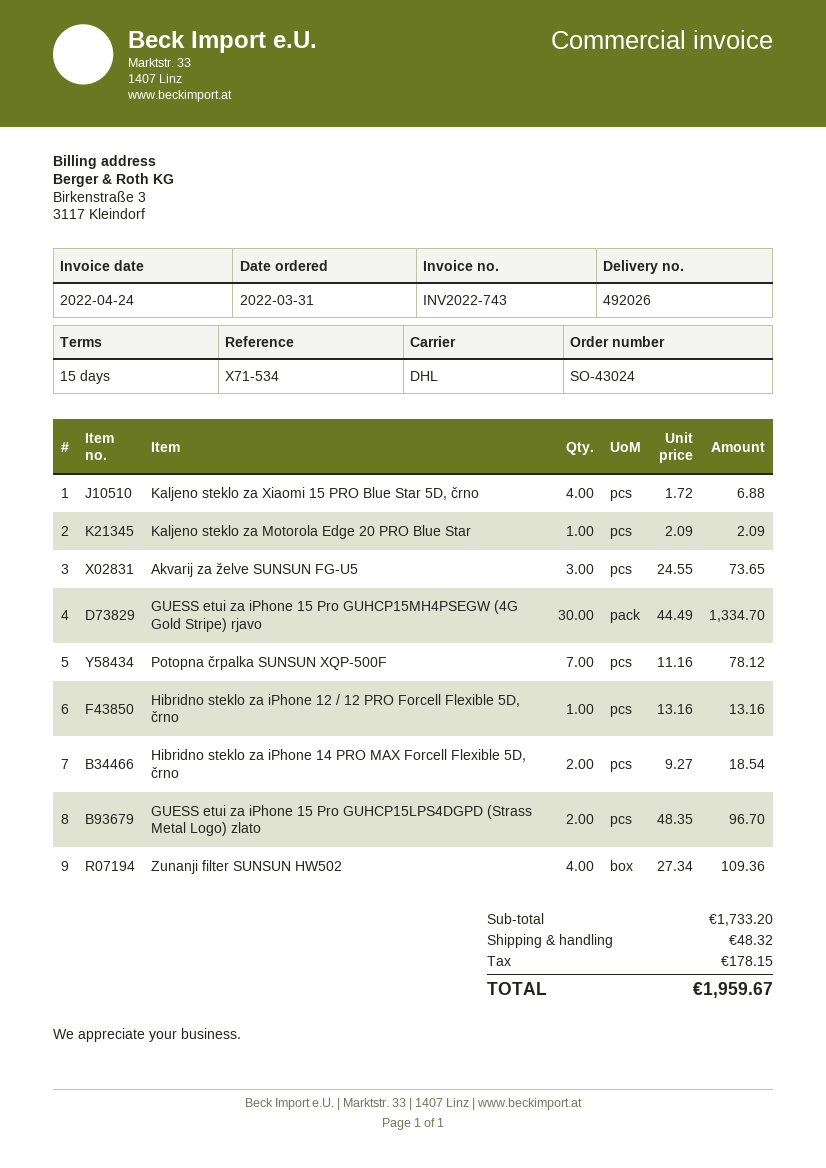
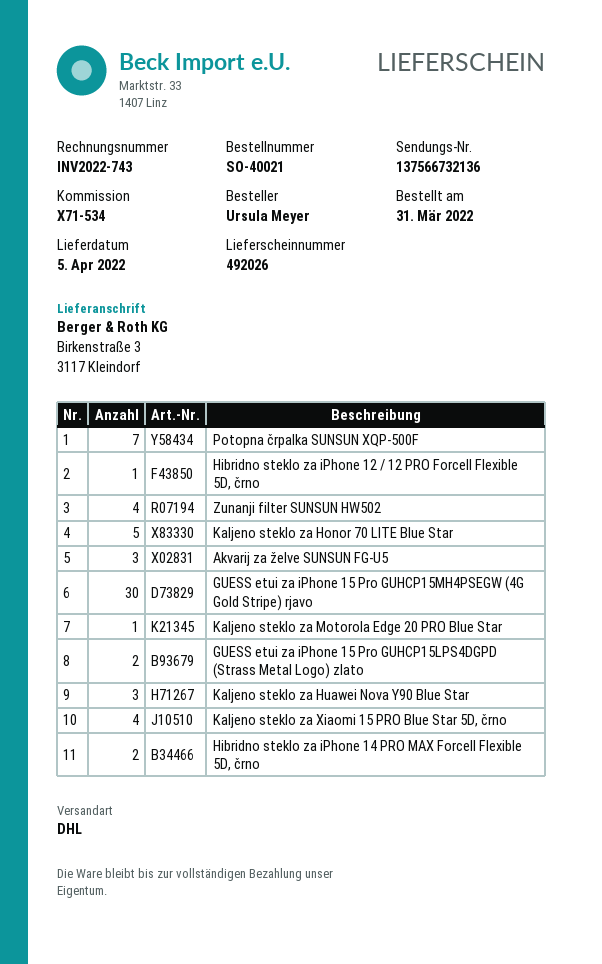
order number: SO-43024 -> SO-40021
Kaljeno steklo za Honor 70 LITE Blue Star: none -> 5
Kaljeno steklo za Huawei Nova Y90 Blue Star: none -> 3

